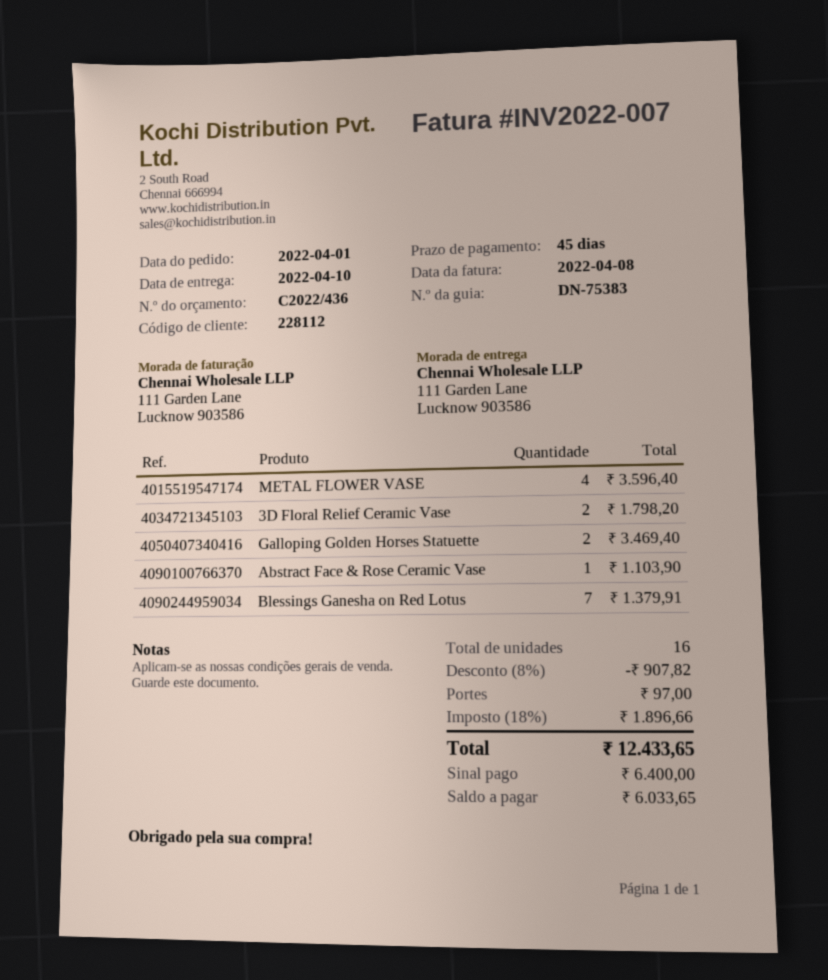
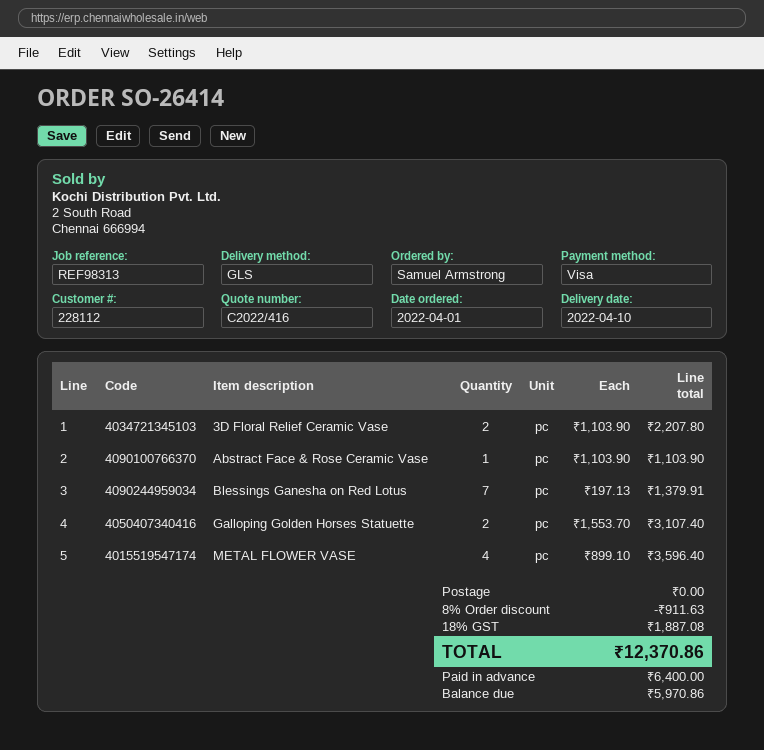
quote number: C2022/436 -> C2022/416
3D Floral Relief Ceramic Vase: 2 for 1798.20 -> 2 for 2207.80
Galloping Golden Horses Statuette: 2 for 3469.40 -> 2 for 3107.40
discount: 8% = 907.82 -> 8% = 911.63
shipping: 97.00 -> 0.00
tax: 18% = 1896.66 -> 18% = 1887.08
total: 12433.65 -> 12370.86
balance: 6033.65 -> 5970.86

